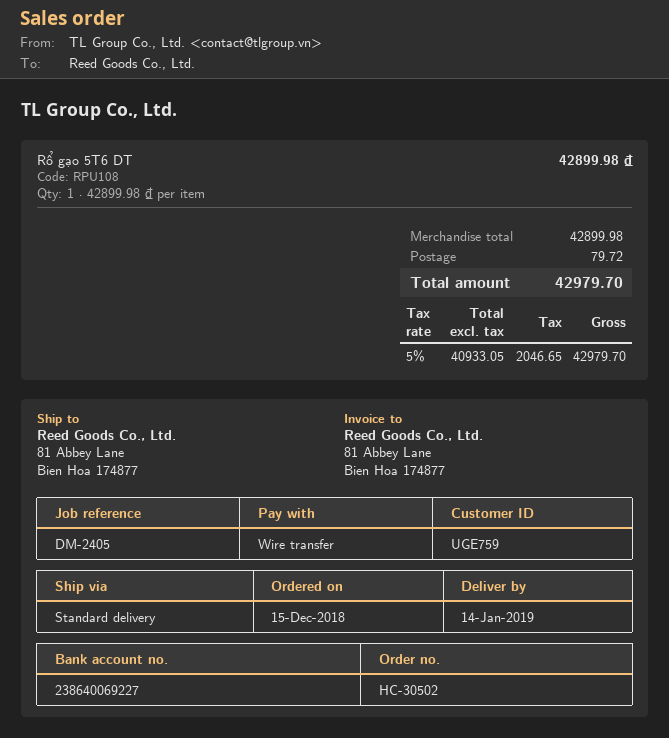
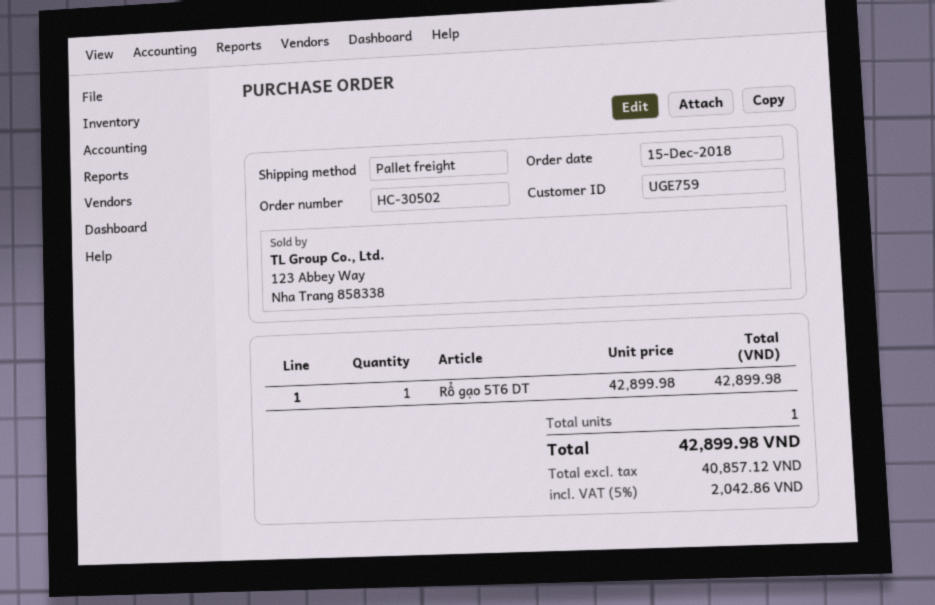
shipping method: standard -> pallet freight
shipping: 79.72 -> none
net: 40933.05 -> 40857.12
tax: 5% = 2046.65 -> 5% = 2042.86
total: 42979.70 -> 42899.98

